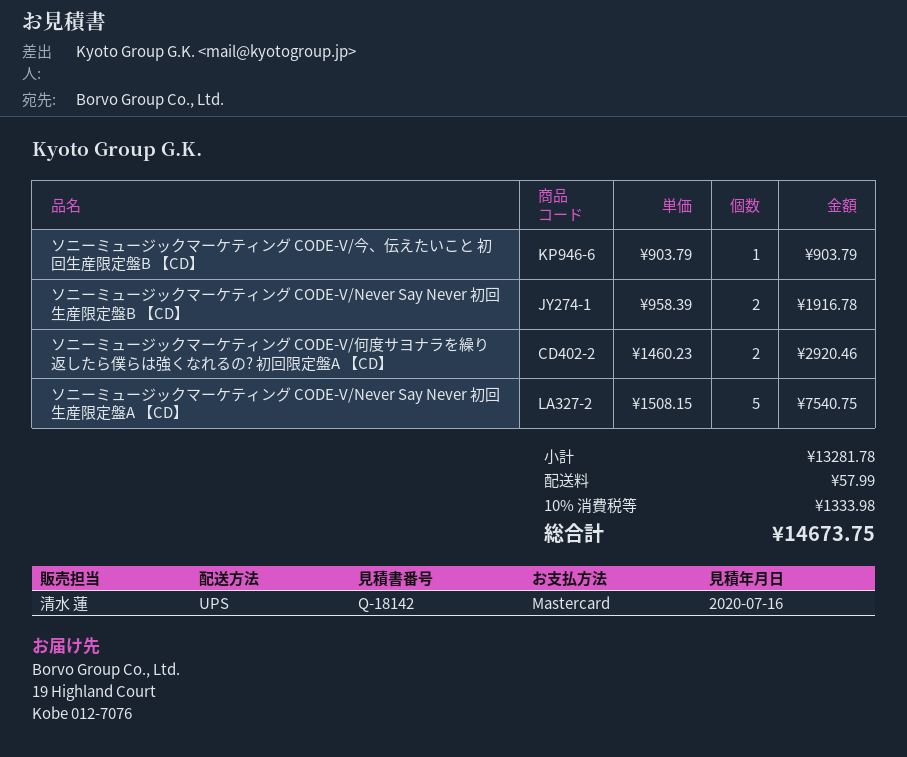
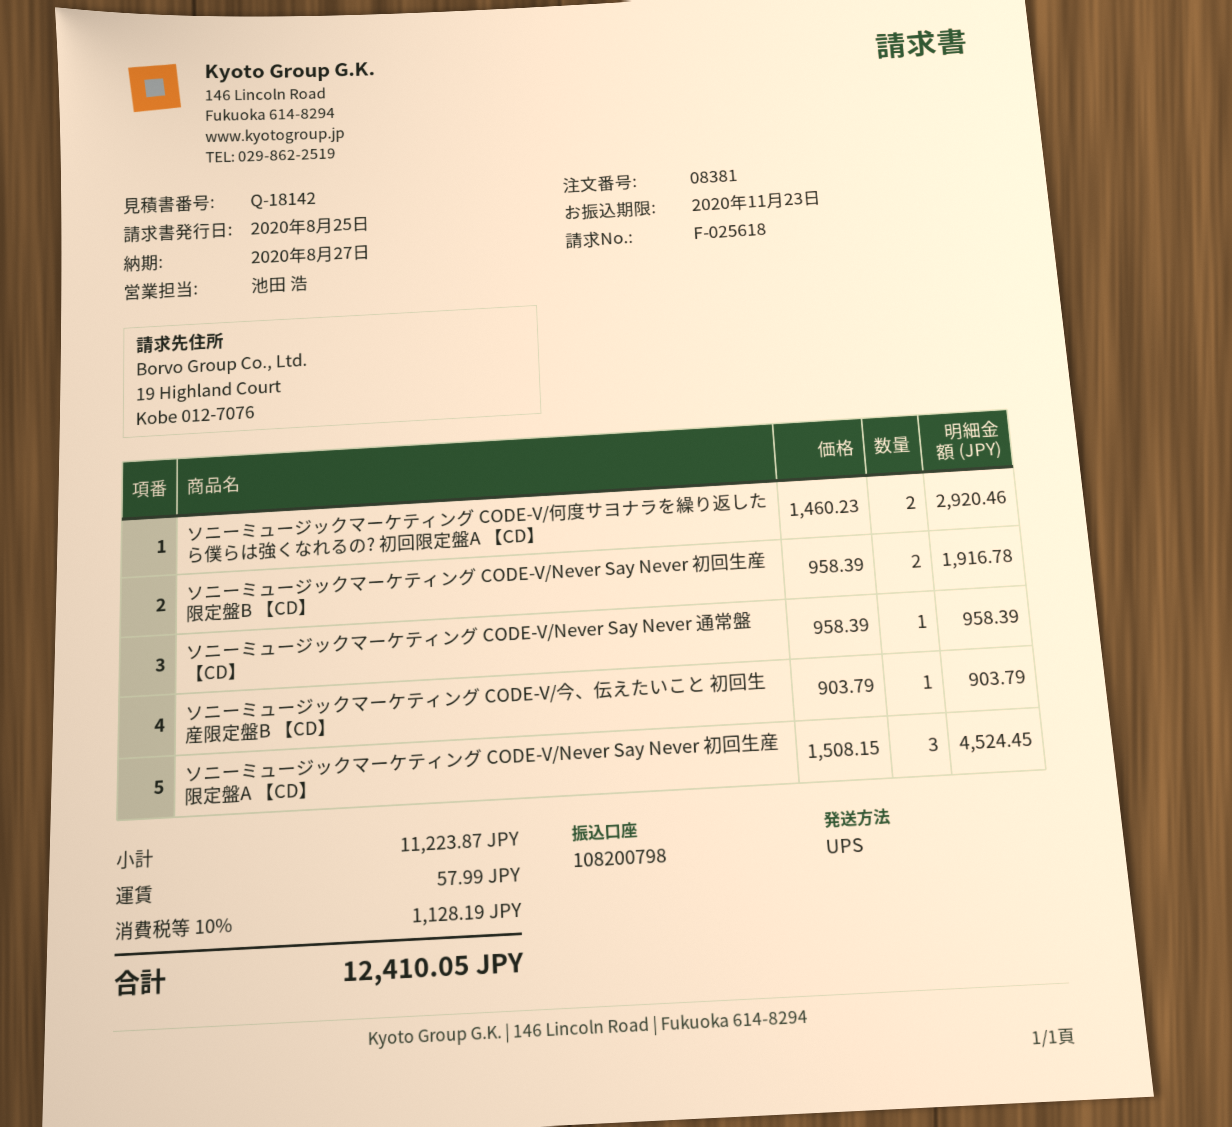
sales rep: 清水 蓮 -> 池田 浩
ソニーミュージックマーケティング CODE-V/Never Say Never 初回生産限定盤A 【CD】: 5 x 1508.15 = 7540.75 -> 3 x 1508.15 = 4524.45
ソニーミュージックマーケティング CODE-V/Never Say Never 通常盤 【CD】: none -> 1 x 958.39 = 958.39
subtotal: 13281.78 -> 11223.87
tax: 10% = 1333.98 -> 10% = 1128.19
total: 14673.75 -> 12410.05

